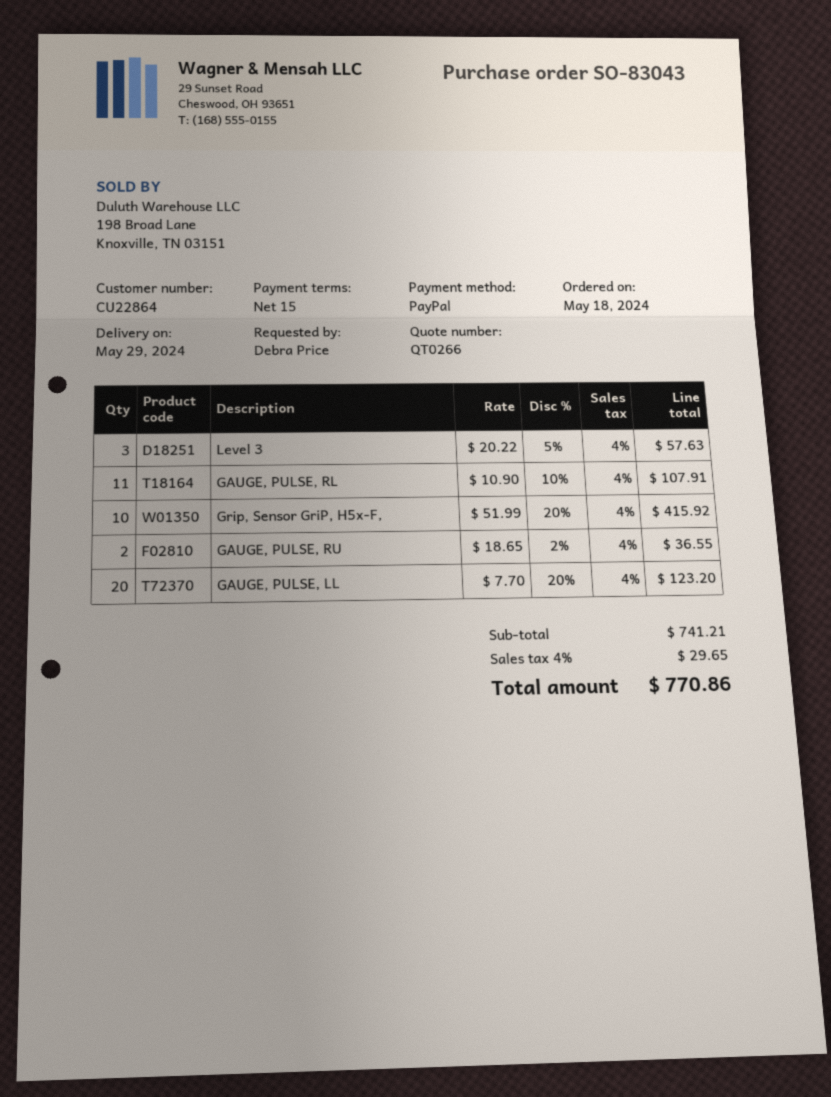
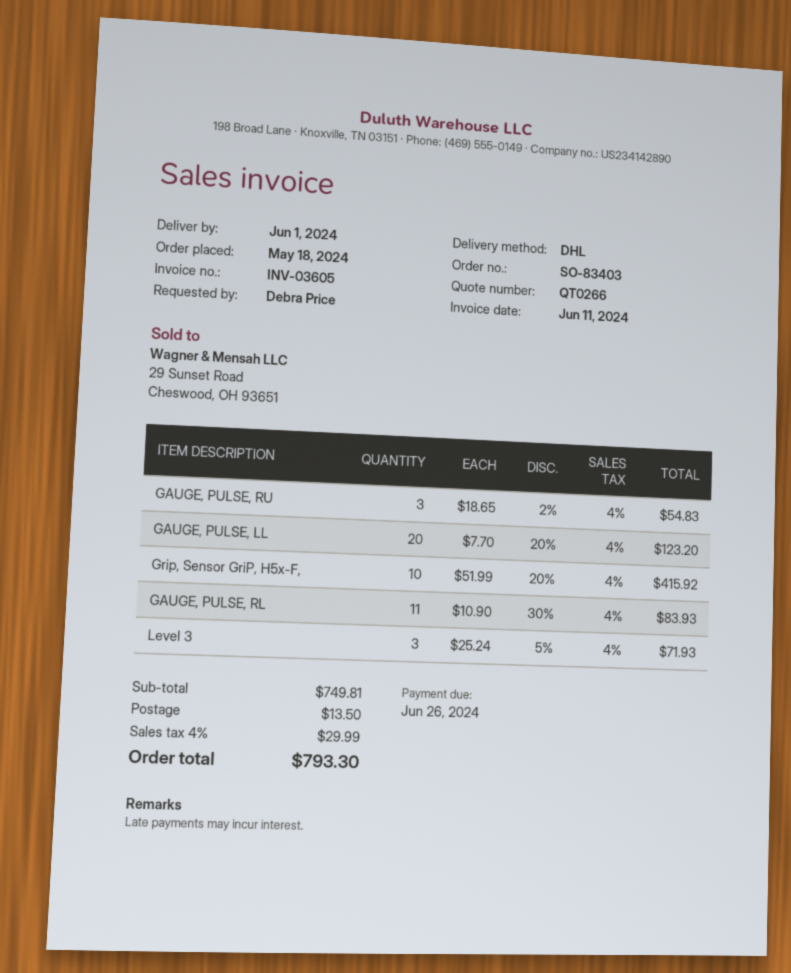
order number: SO-83043 -> SO-83403
delivery date: 2024-05-29 -> 2024-06-01
Level 3: 3 x 20.22 - 5% = 57.63 -> 3 x 25.24 - 5% = 71.93
GAUGE, PULSE, RL: 11 x 10.90 - 10% = 107.91 -> 11 x 10.90 - 30% = 83.93
GAUGE, PULSE, RU: 2 x 18.65 - 2% = 36.55 -> 3 x 18.65 - 2% = 54.83
subtotal: 741.21 -> 749.81
shipping: none -> 13.50
tax: 4% = 29.65 -> 4% = 29.99
total: 770.86 -> 793.30

